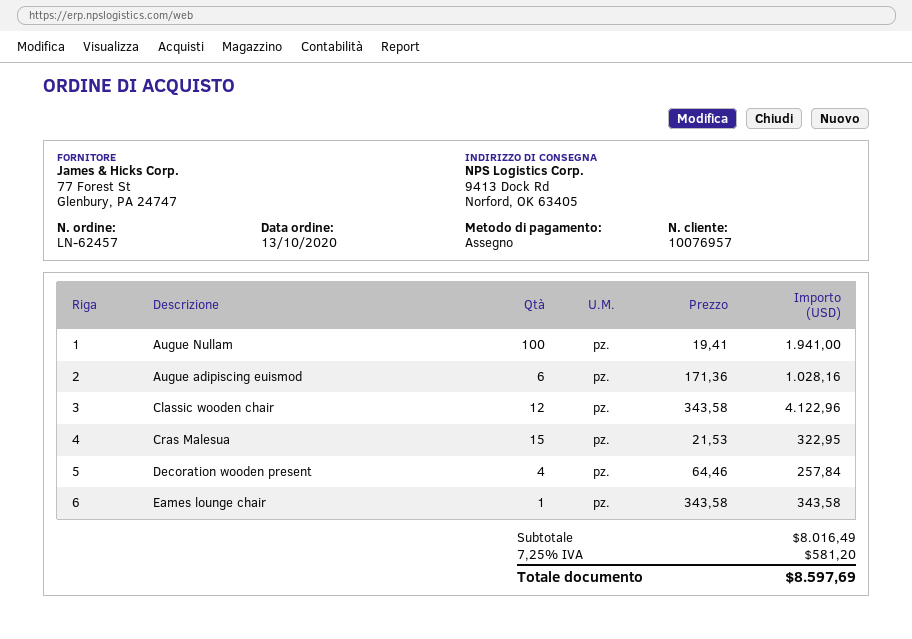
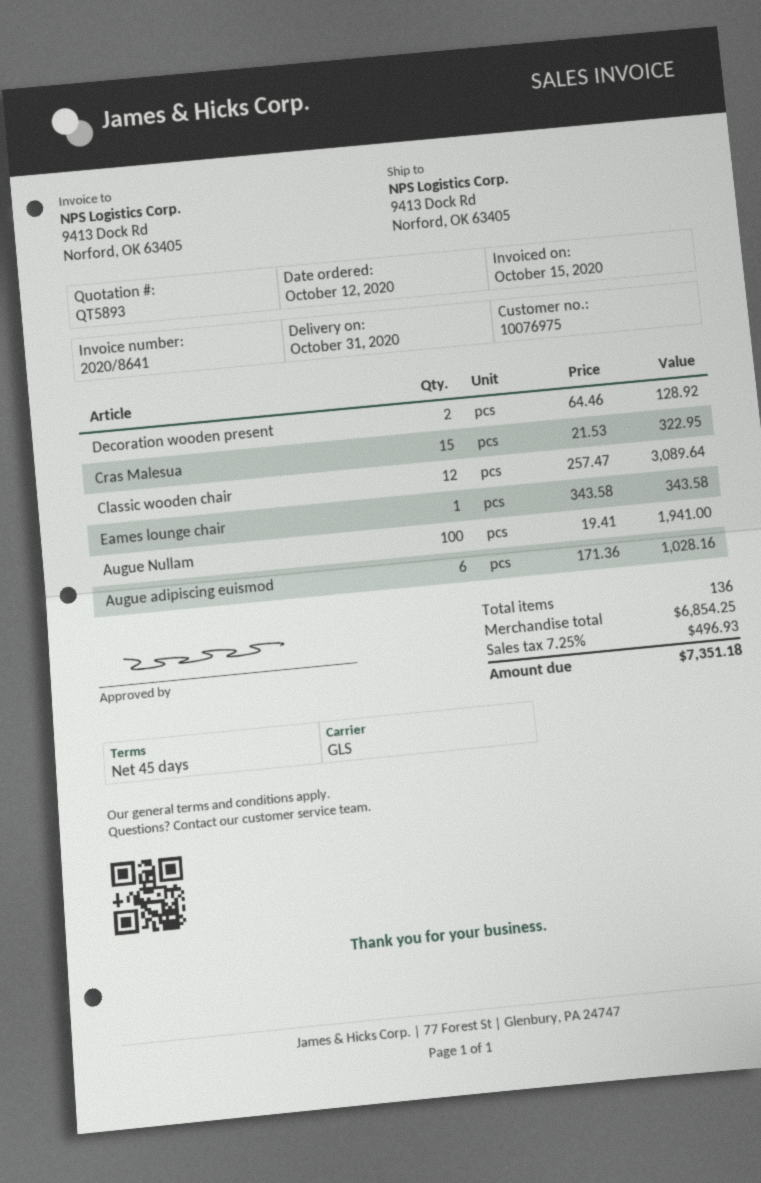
order date: 2020-10-13 -> 2020-10-12
customer number: 10076957 -> 10076975
Classic wooden chair: 12 x 343.58 = 4122.96 -> 12 x 257.47 = 3089.64
Decoration wooden present: 4 x 64.46 = 257.84 -> 2 x 64.46 = 128.92
subtotal: 8016.49 -> 6854.25
tax: 7.25% = 581.20 -> 7.25% = 496.93
total: 8597.69 -> 7351.18

